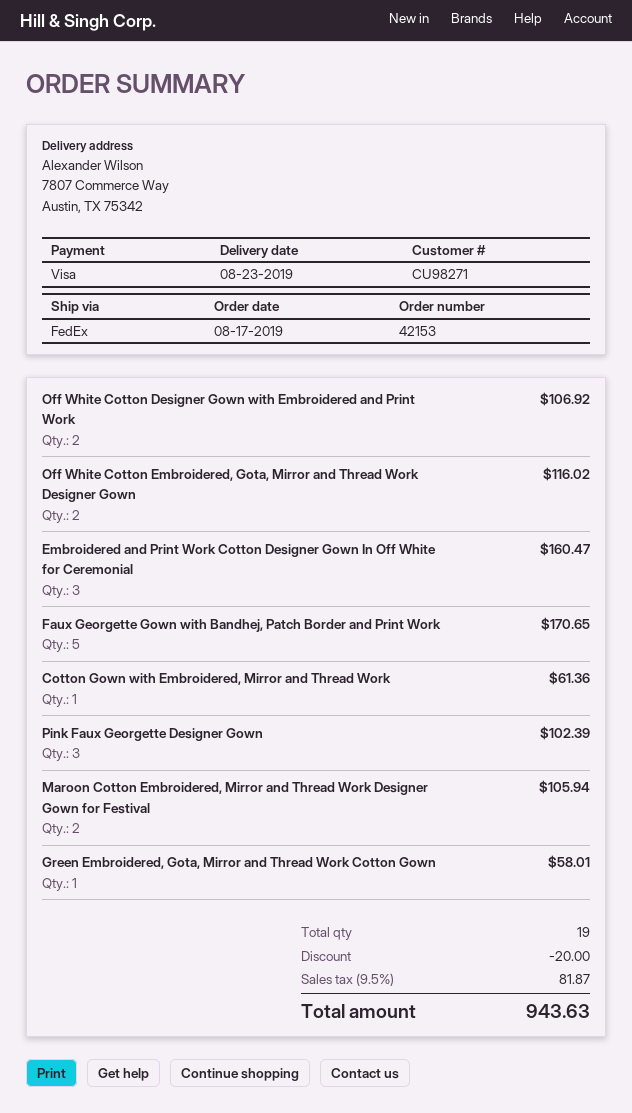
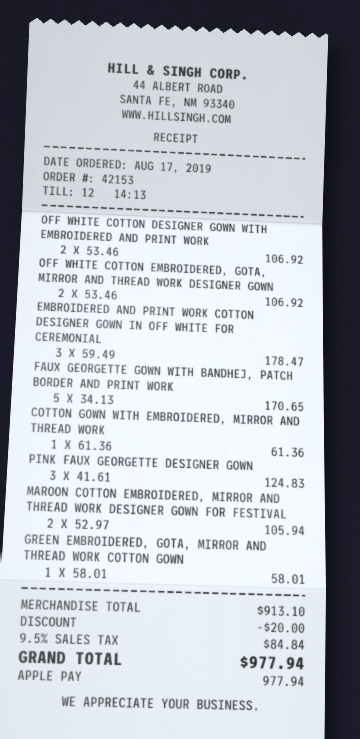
payment method: Visa -> Apple Pay
Off White Cotton Embroidered, Gota, Mirror and Thread Work Designer Gown: 2 for 116.02 -> 2 for 106.92
Embroidered and Print Work Cotton Designer Gown In Off White for Ceremonial: 3 for 160.47 -> 3 for 178.47
Pink Faux Georgette Designer Gown: 3 for 102.39 -> 3 for 124.83
tax: 9.5% = 81.87 -> 9.5% = 84.84
total: 943.63 -> 977.94

